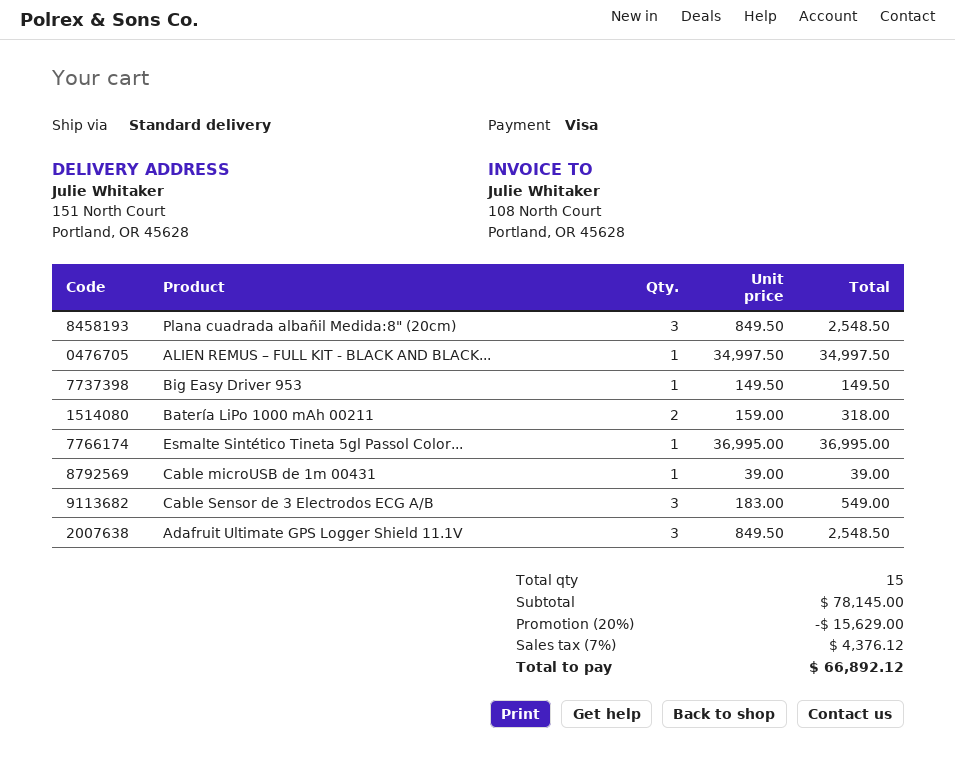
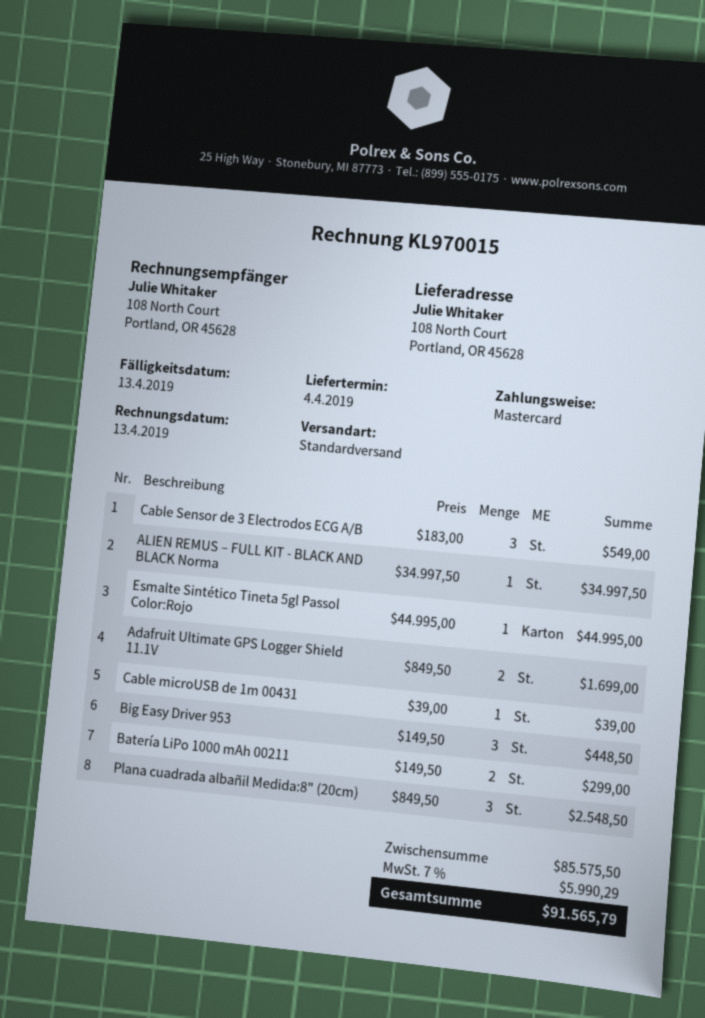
payment method: Visa -> Mastercard
ship to: 151 North Court, Portland, OR 45628 -> 108 North Court, Portland, OR 45628
Big Easy Driver 953: 1 x 149.50 = 149.50 -> 3 x 149.50 = 448.50
Batería LiPo 1000 mAh 00211: 2 x 159.00 = 318.00 -> 2 x 149.50 = 299.00
Esmalte Sintético Tineta 5gl Passol Color...: 1 x 36995.00 = 36995.00 -> 1 x 44995.00 = 44995.00
Adafruit Ultimate GPS Logger Shield 11.1V: 3 x 849.50 = 2548.50 -> 2 x 849.50 = 1699.00
subtotal: 78145.00 -> 85575.50
discount: 20% = 15629.00 -> none
tax: 7% = 4376.12 -> 7% = 5990.29
total: 66892.12 -> 91565.79

